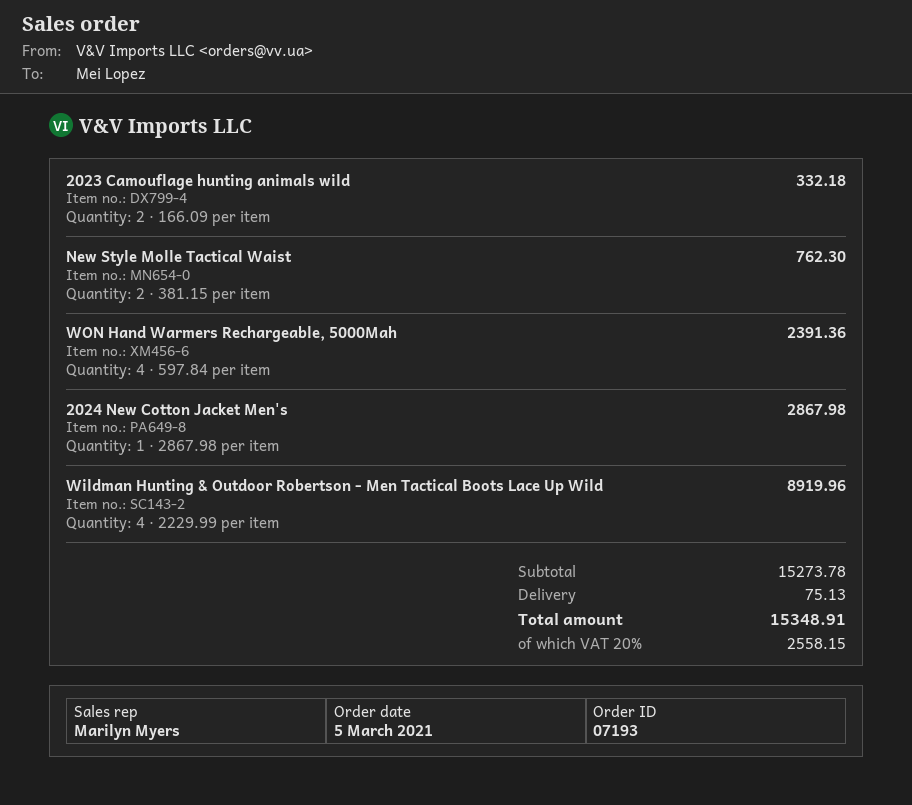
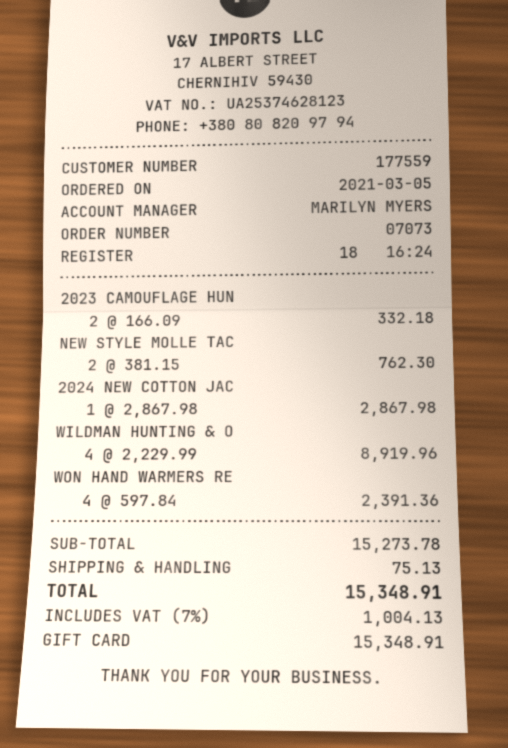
order number: 07193 -> 07073
tax: 20% = 2558.15 -> 7% = 1004.13

